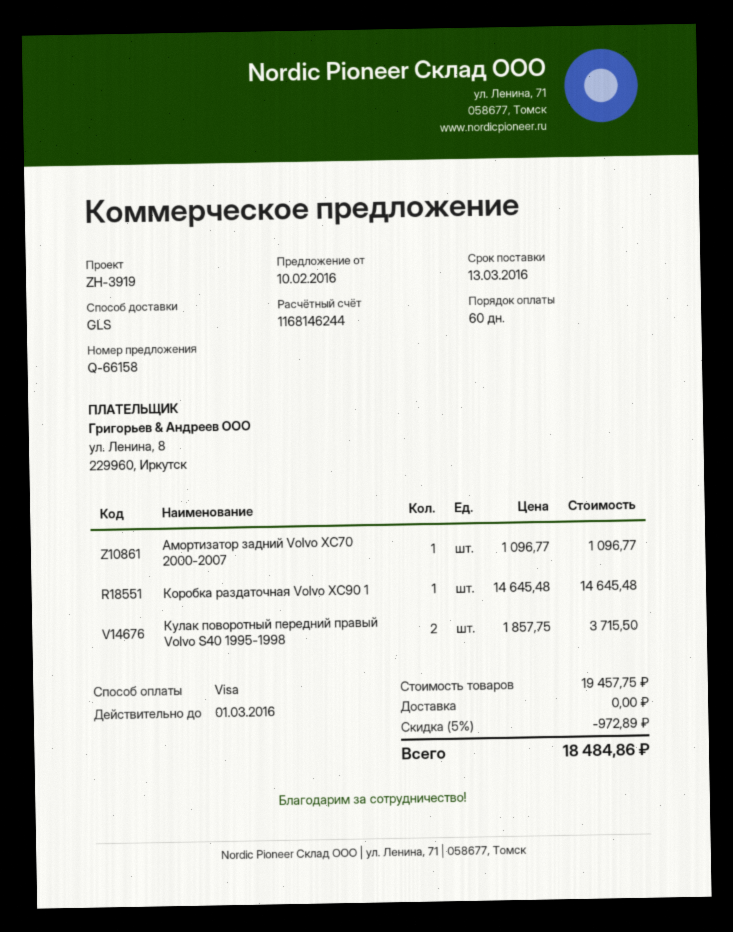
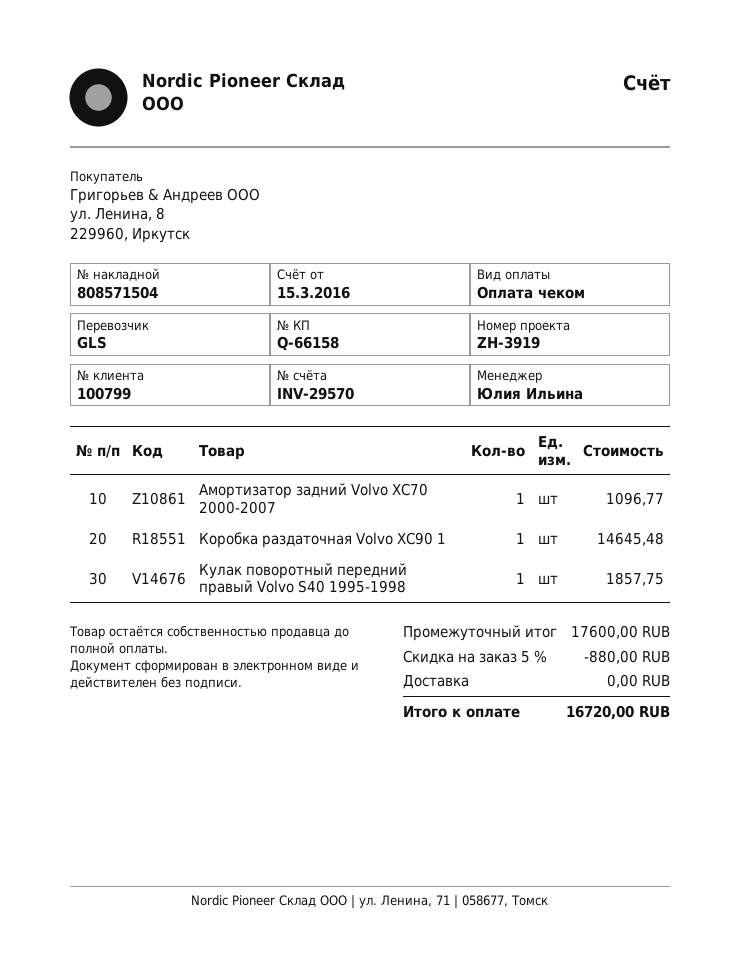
payment method: Visa -> cheque
Кулак поворотный передний правый Volvo S40 1995-1998: 2 for 3715.50 -> 1 for 1857.75
subtotal: 19457.75 -> 17600.00
discount: 5% = 972.89 -> 5% = 880.00
total: 18484.86 -> 16720.00

